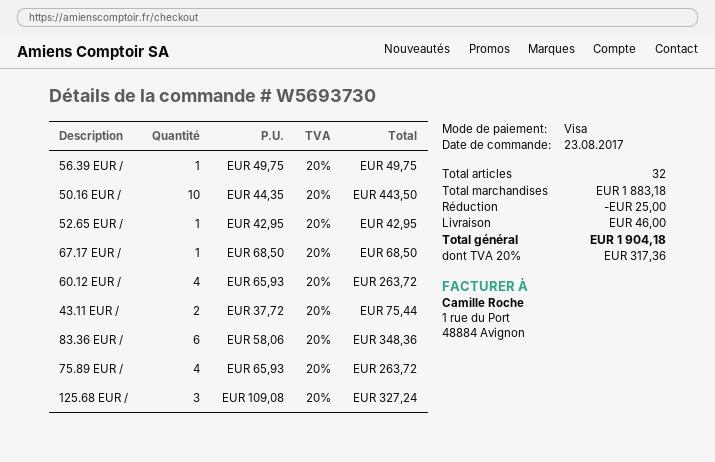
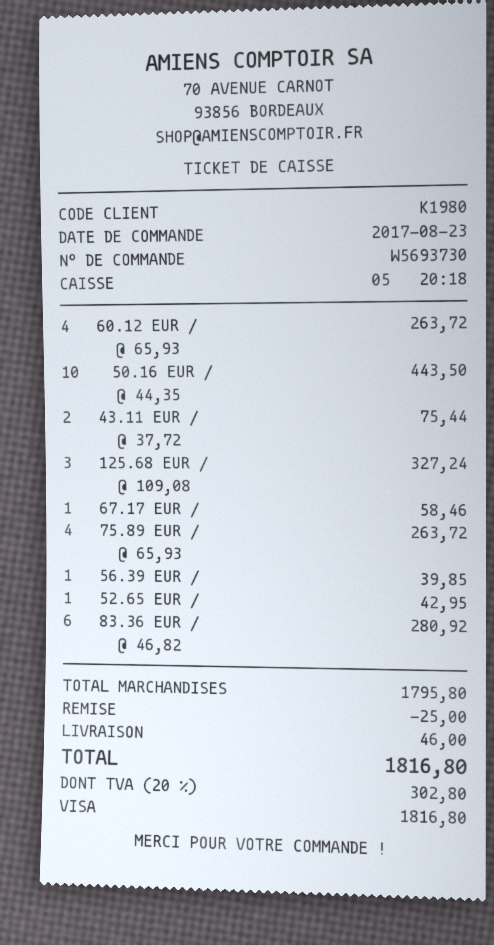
56.39 EUR /: 1 x 49.75 = 49.75 -> 1 x 39.85 = 39.85
67.17 EUR /: 1 x 68.50 = 68.50 -> 1 x 58.46 = 58.46
83.36 EUR /: 6 x 58.06 = 348.36 -> 6 x 46.82 = 280.92
subtotal: 1883.18 -> 1795.80
tax: 20% = 317.36 -> 20% = 302.80
total: 1904.18 -> 1816.80

